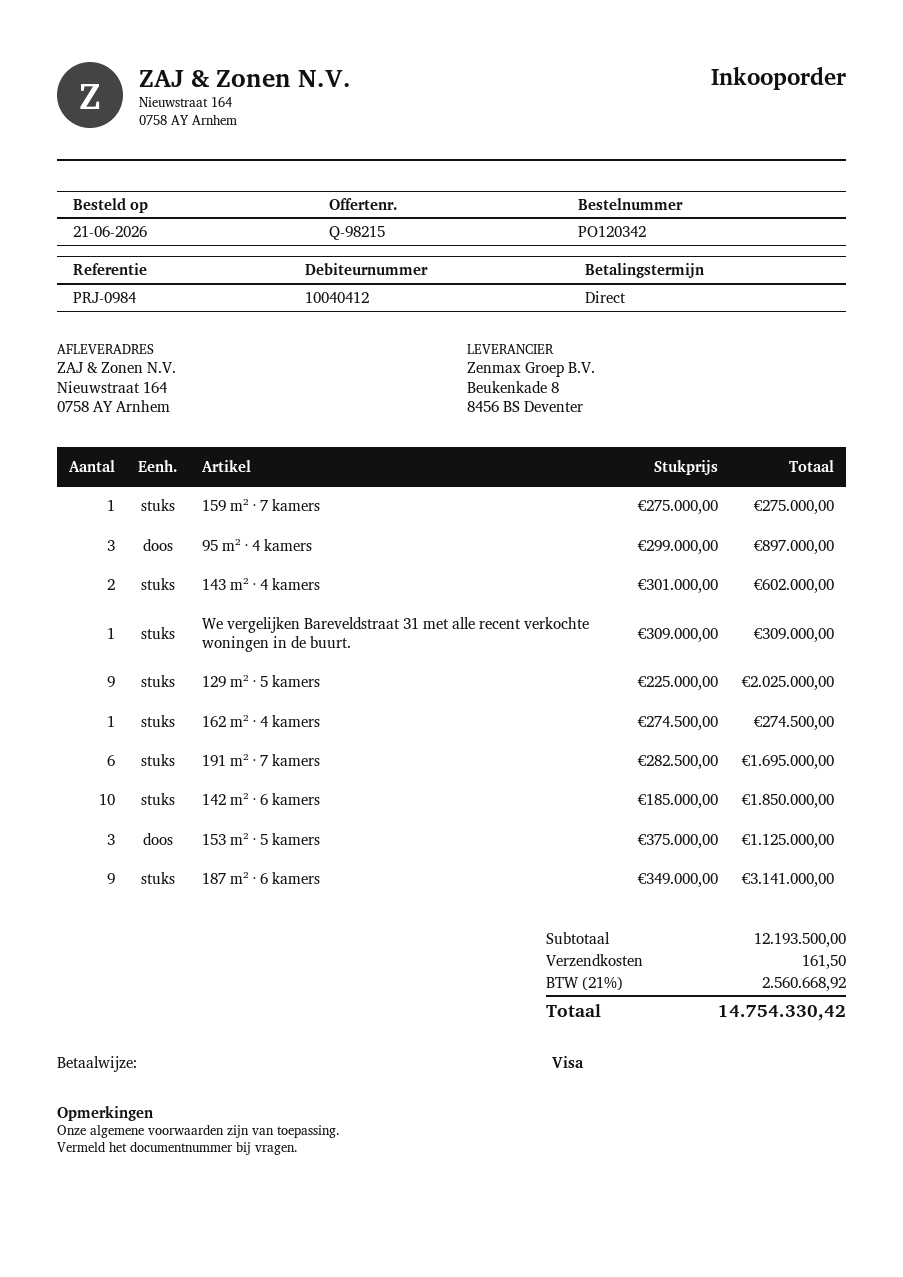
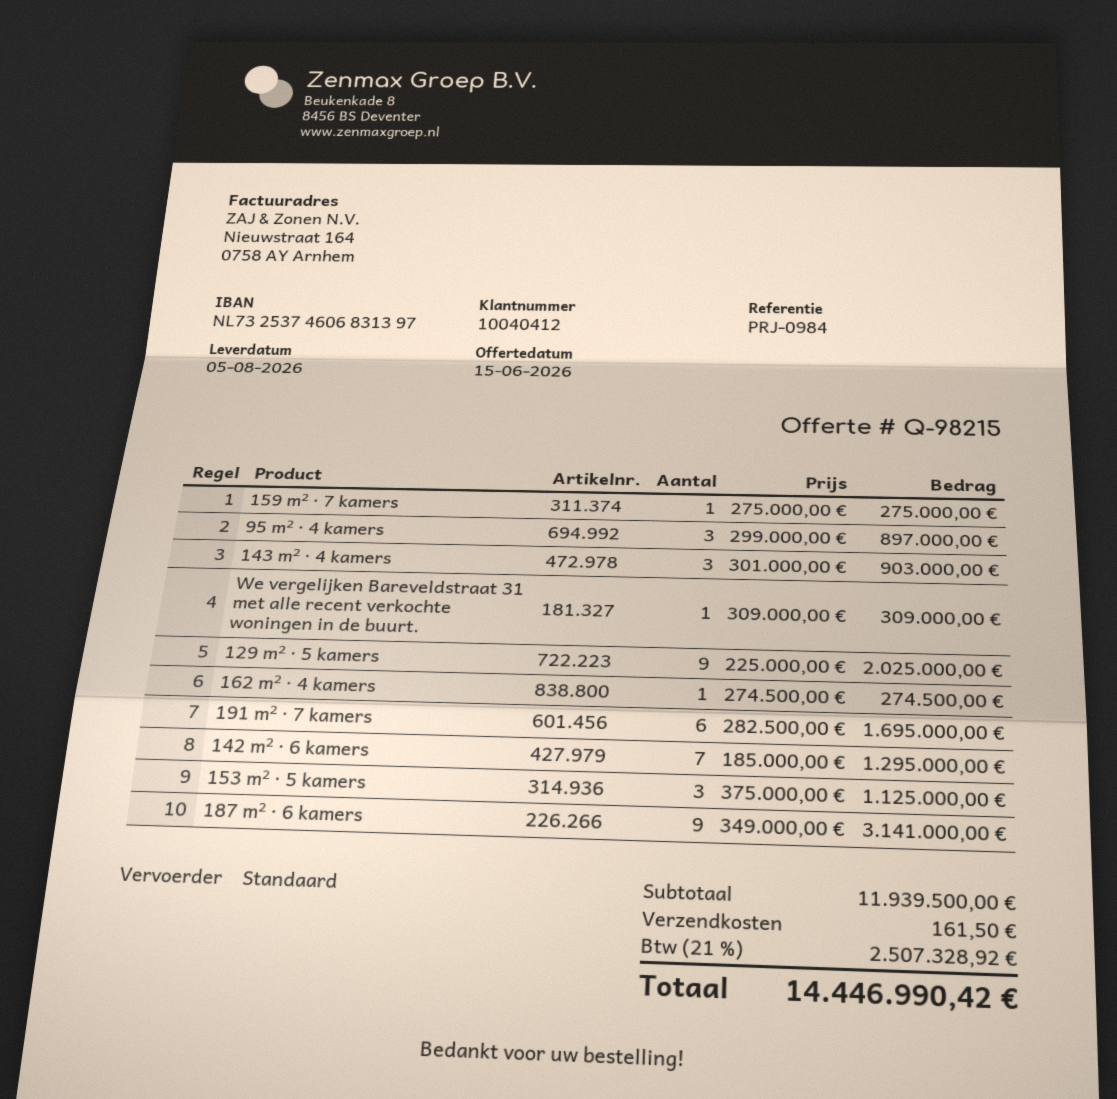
143 m² · 4 kamers: 2 x 301000.00 = 602000.00 -> 3 x 301000.00 = 903000.00
142 m² · 6 kamers: 10 x 185000.00 = 1850000.00 -> 7 x 185000.00 = 1295000.00
subtotal: 12193500.00 -> 11939500.00
tax: 21% = 2560668.92 -> 21% = 2507328.92
total: 14754330.42 -> 14446990.42

